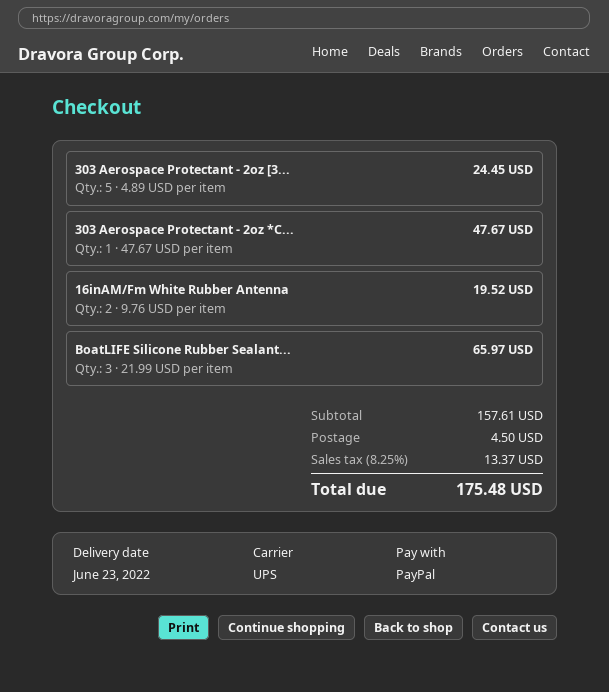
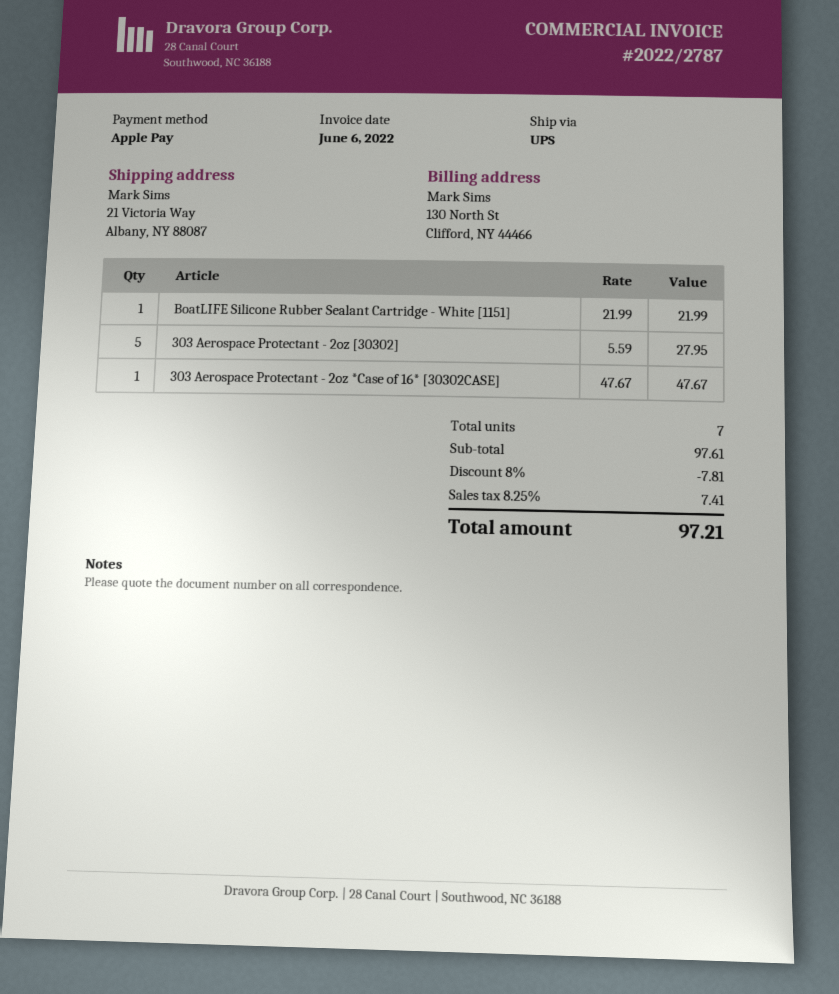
payment method: PayPal -> Apple Pay
303 Aerospace Protectant - 2oz [3...: 5 x 4.89 = 24.45 -> 5 x 5.59 = 27.95
16inAM/Fm White Rubber Antenna: 2 x 9.76 = 19.52 -> none
BoatLIFE Silicone Rubber Sealant...: 3 x 21.99 = 65.97 -> 1 x 21.99 = 21.99
subtotal: 157.61 -> 97.61
discount: none -> 8% = 7.81
shipping: 4.50 -> none
tax: 8.25% = 13.37 -> 8.25% = 7.41
total: 175.48 -> 97.21

